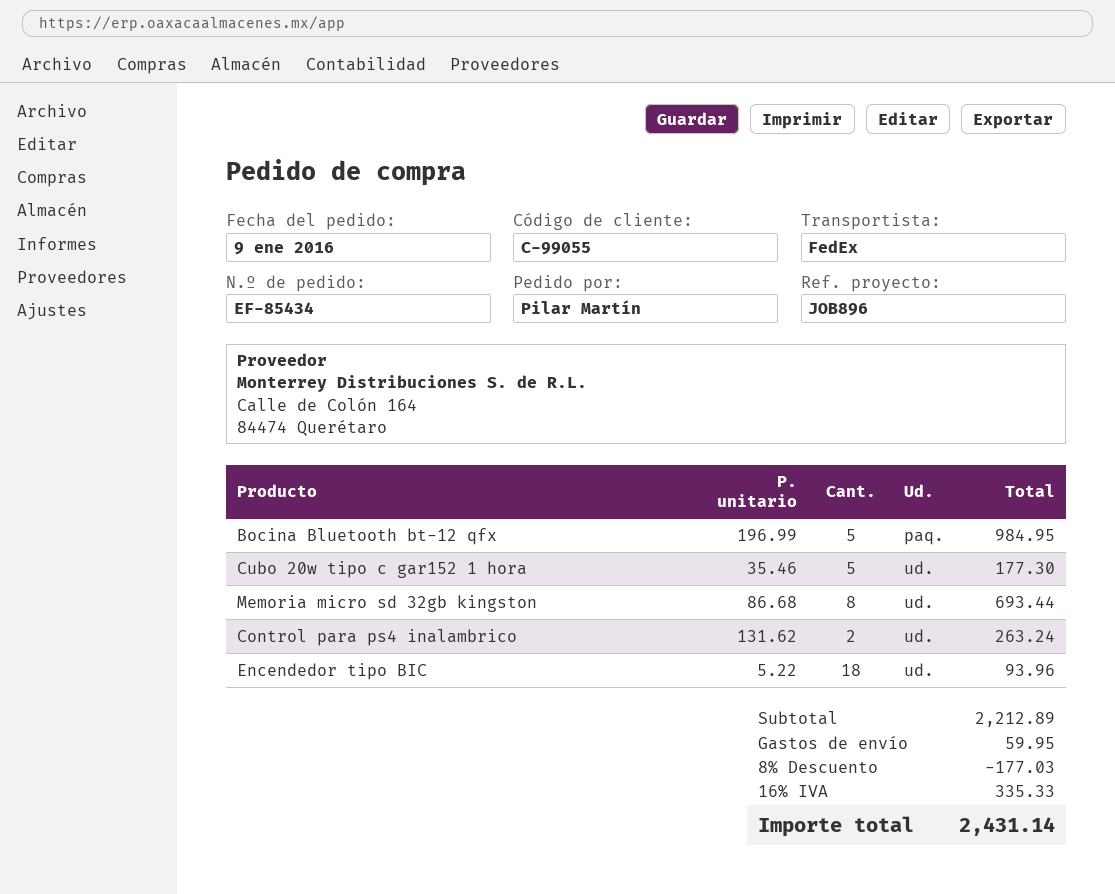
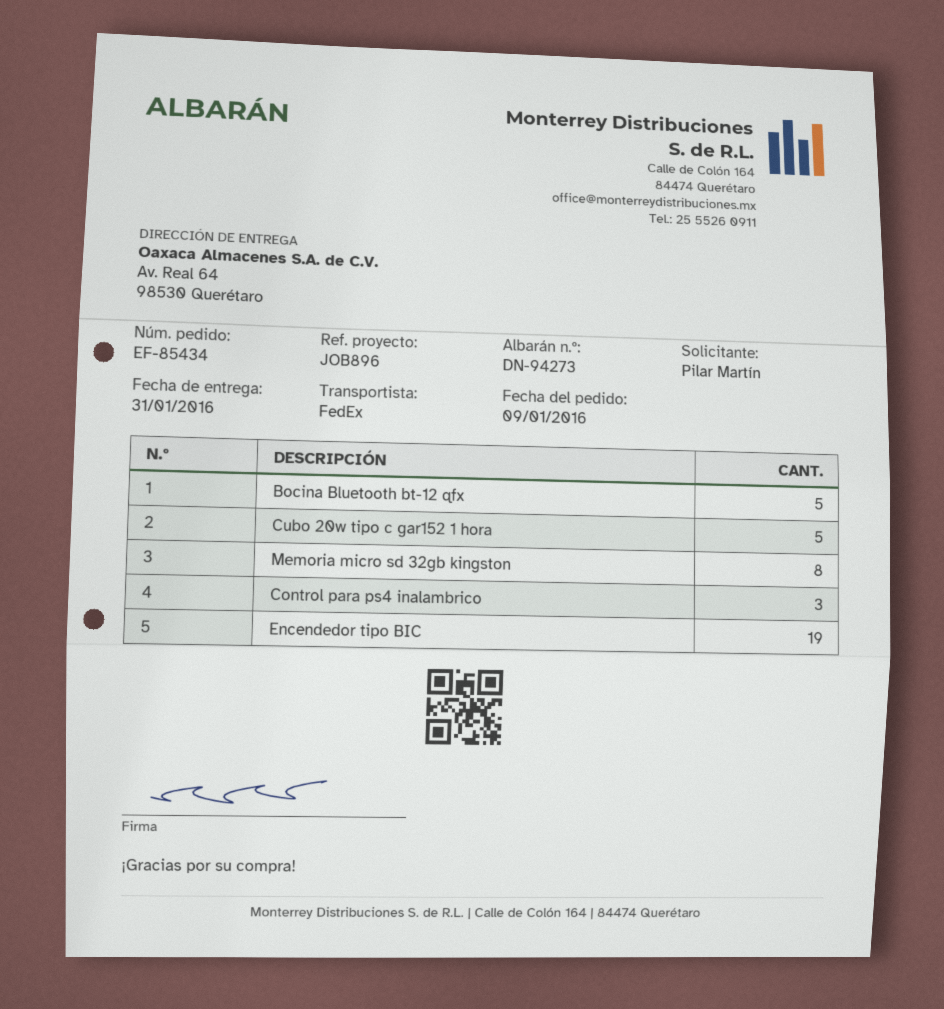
Control para ps4 inalambrico: 2 -> 3
Encendedor tipo BIC: 18 -> 19

